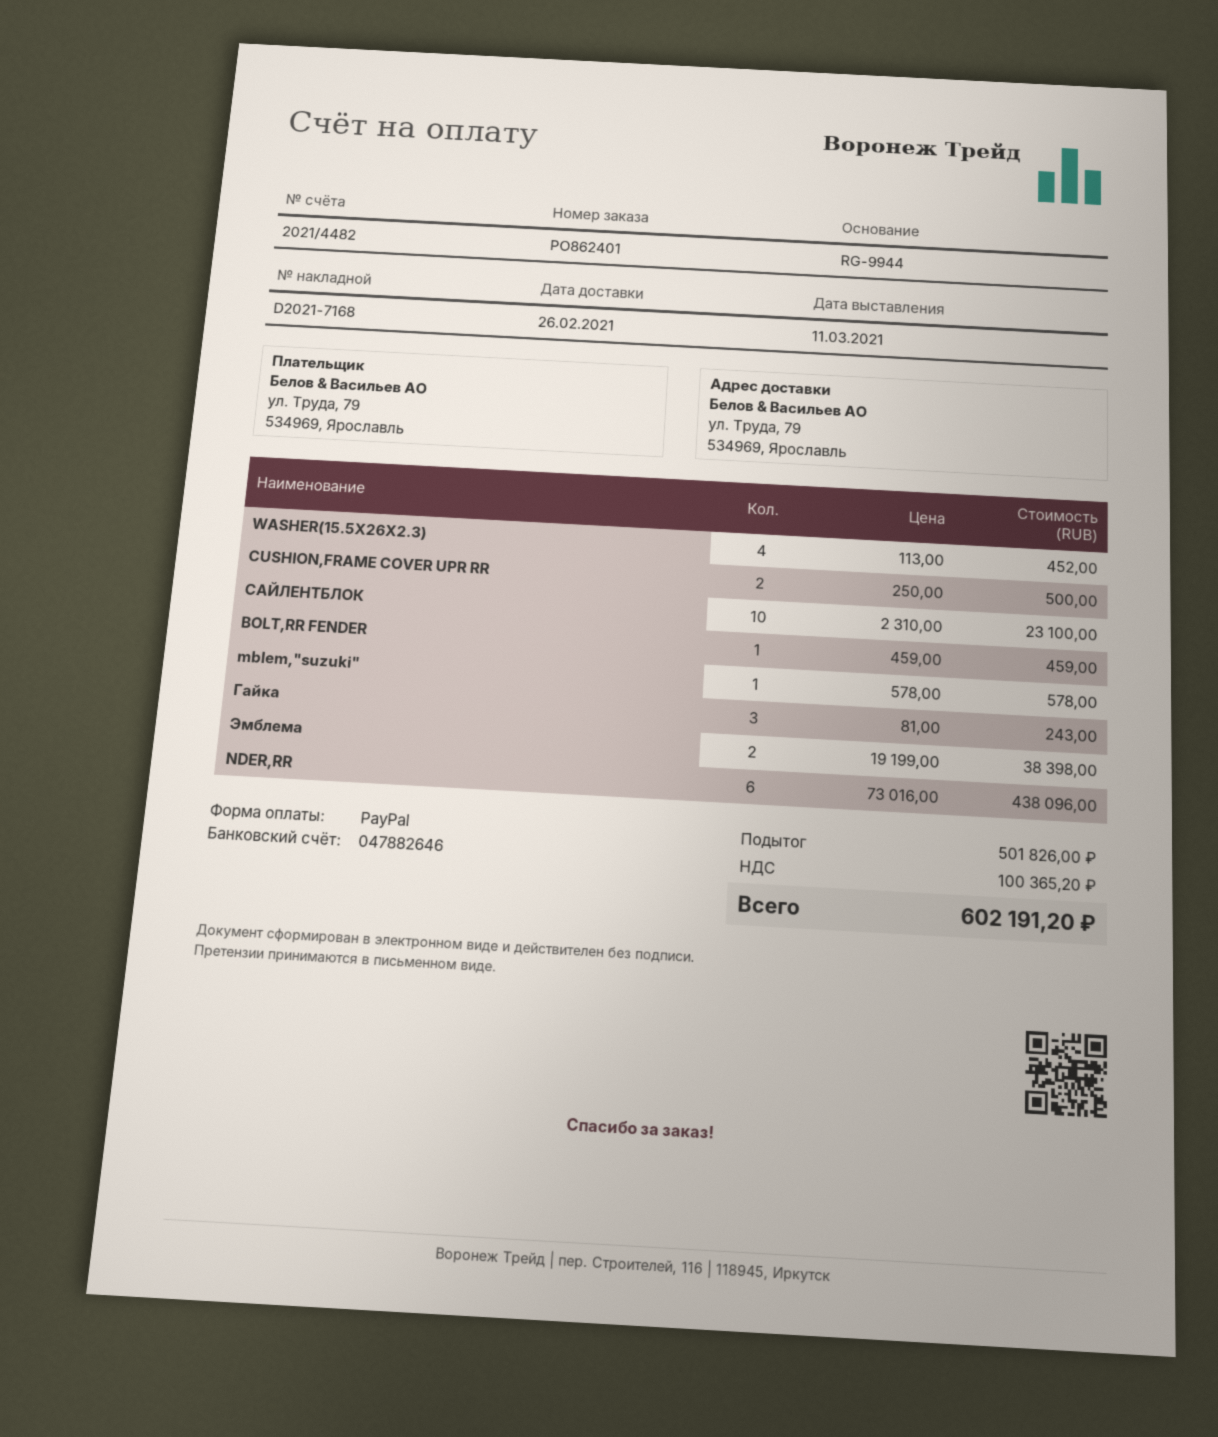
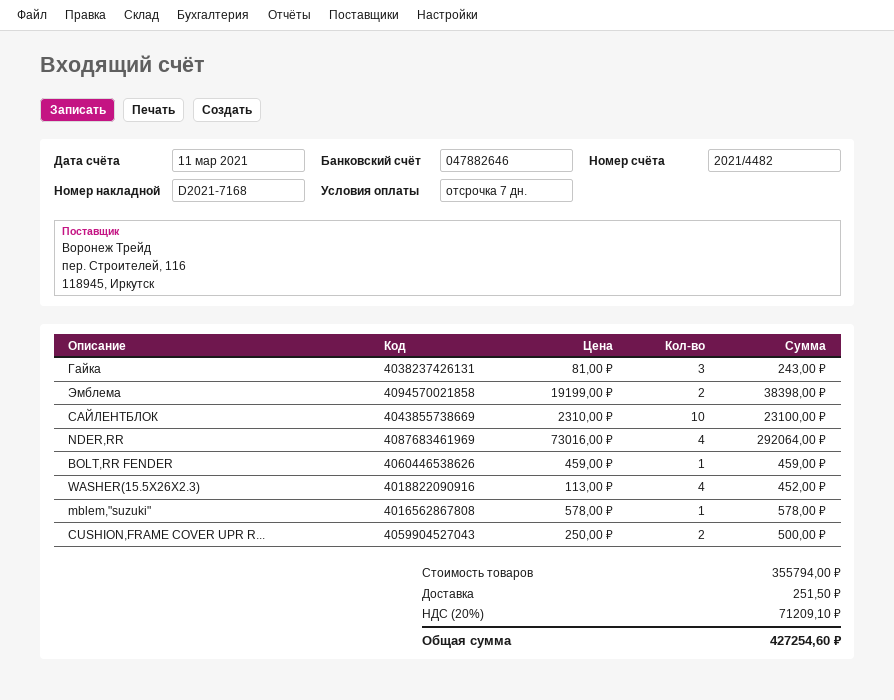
NDER,RR: 6 x 73016.00 = 438096.00 -> 4 x 73016.00 = 292064.00
subtotal: 501826.00 -> 355794.00
shipping: none -> 251.50
tax: 100365.20 -> 71209.10
total: 602191.20 -> 427254.60

